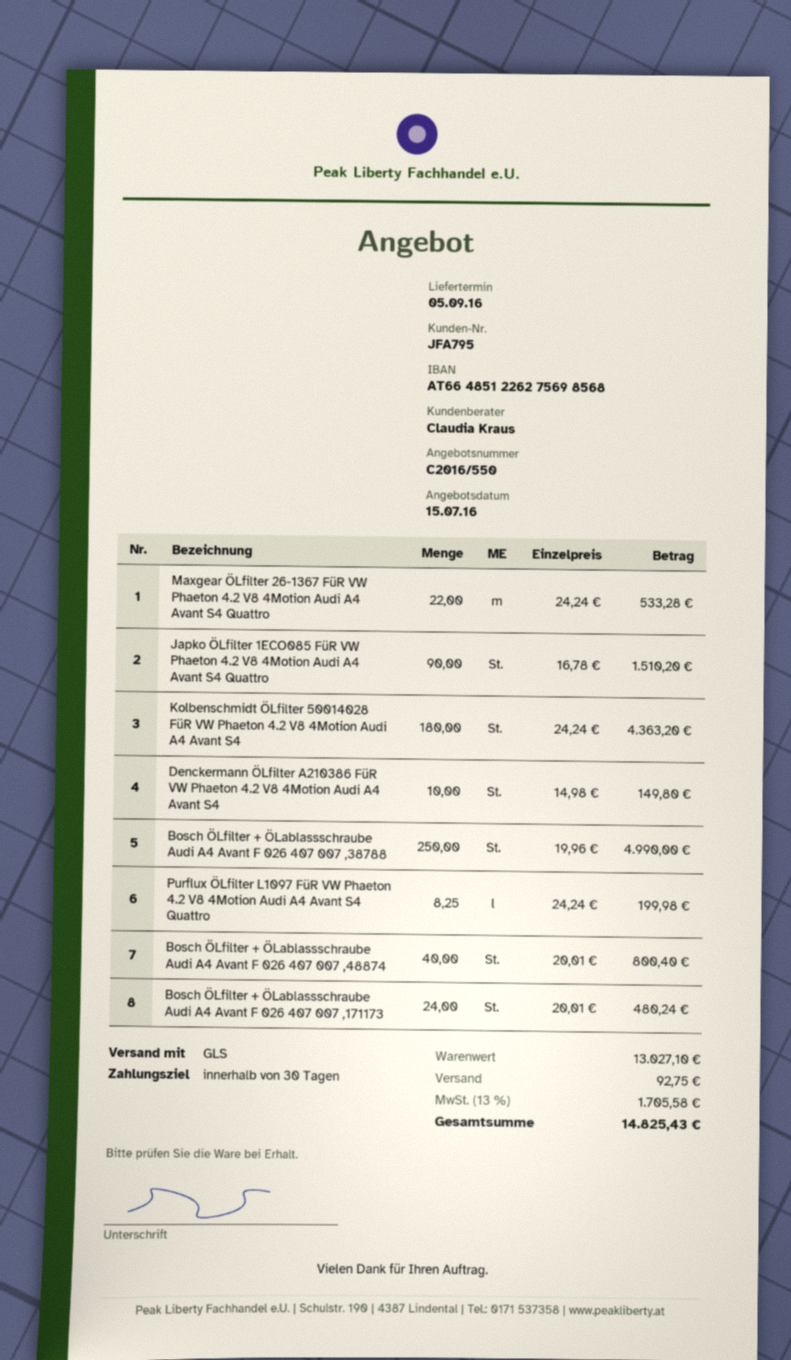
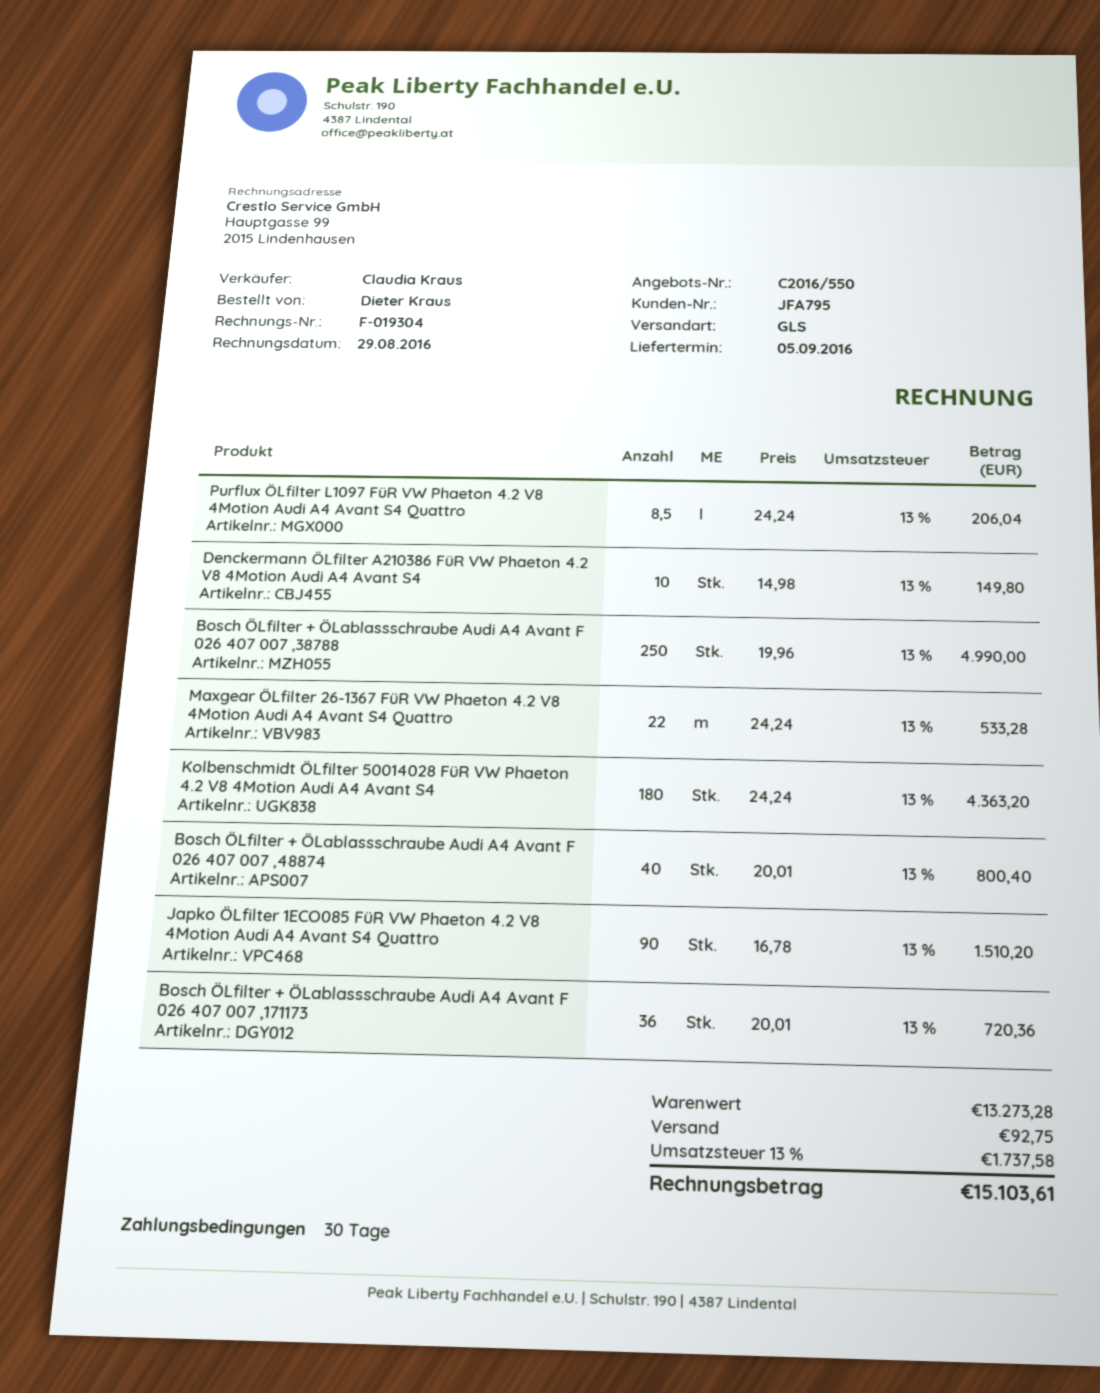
Purflux ÖLfilter L1097 FüR VW Phaeton 4.2 V8 4Motion Audi A4 Avant S4 Quattro: 8.25 x 24.24 = 199.98 -> 8.5 x 24.24 = 206.04
Bosch ÖLfilter + ÖLablassschraube Audi A4 Avant F 026 407 007 ,171173: 24 x 20.01 = 480.24 -> 36 x 20.01 = 720.36
subtotal: 13027.10 -> 13273.28
tax: 13% = 1705.58 -> 13% = 1737.58
total: 14825.43 -> 15103.61

